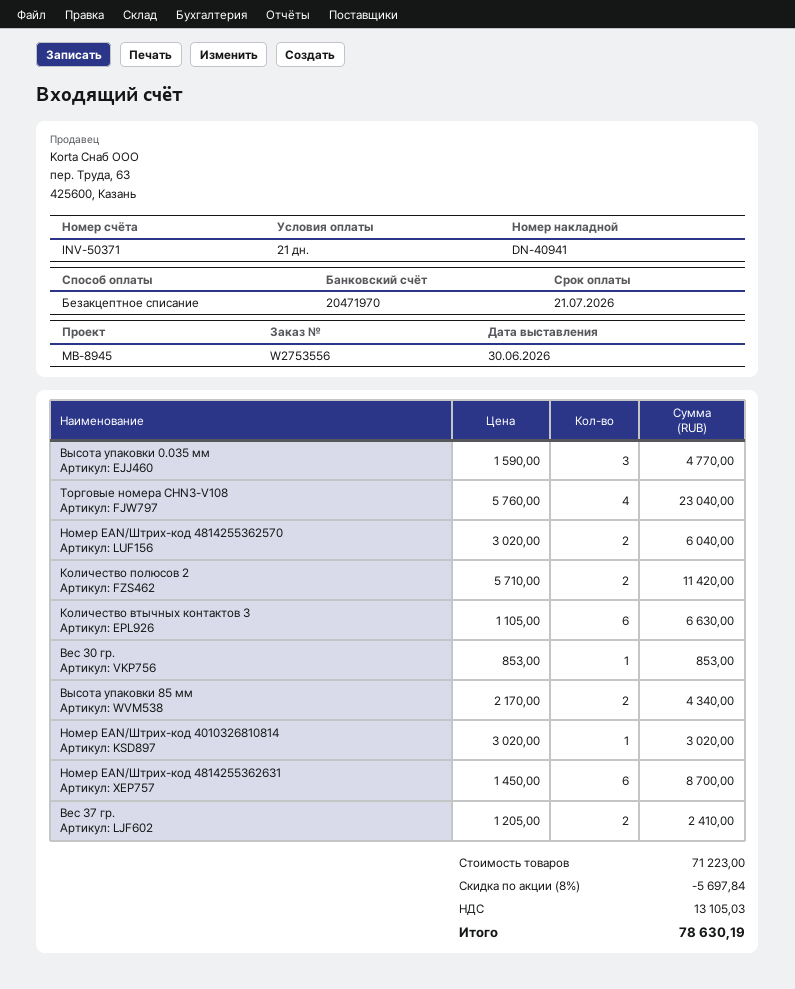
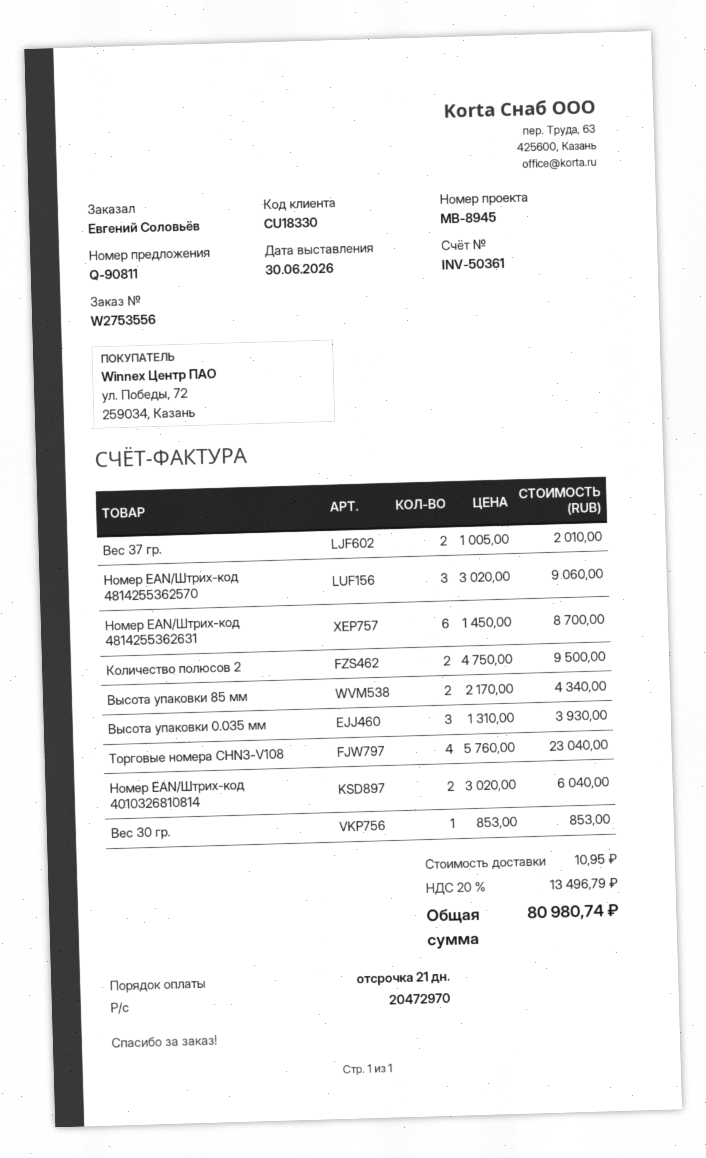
invoice number: INV-50371 -> INV-50361
bank account: 20471970 -> 20472970
Высота упаковки 0.035 мм: 3 x 1590.00 = 4770.00 -> 3 x 1310.00 = 3930.00
Номер EAN/Штрих-код 4814255362570: 2 x 3020.00 = 6040.00 -> 3 x 3020.00 = 9060.00
Количество полюсов 2: 2 x 5710.00 = 11420.00 -> 2 x 4750.00 = 9500.00
Количество втычных контактов 3: 6 x 1105.00 = 6630.00 -> none
Номер EAN/Штрих-код 4010326810814: 1 x 3020.00 = 3020.00 -> 2 x 3020.00 = 6040.00
Вес 37 гр.: 2 x 1205.00 = 2410.00 -> 2 x 1005.00 = 2010.00
discount: 8% = 5697.84 -> none
shipping: none -> 10.95
tax: 13105.03 -> 13496.79
total: 78630.19 -> 80980.74

